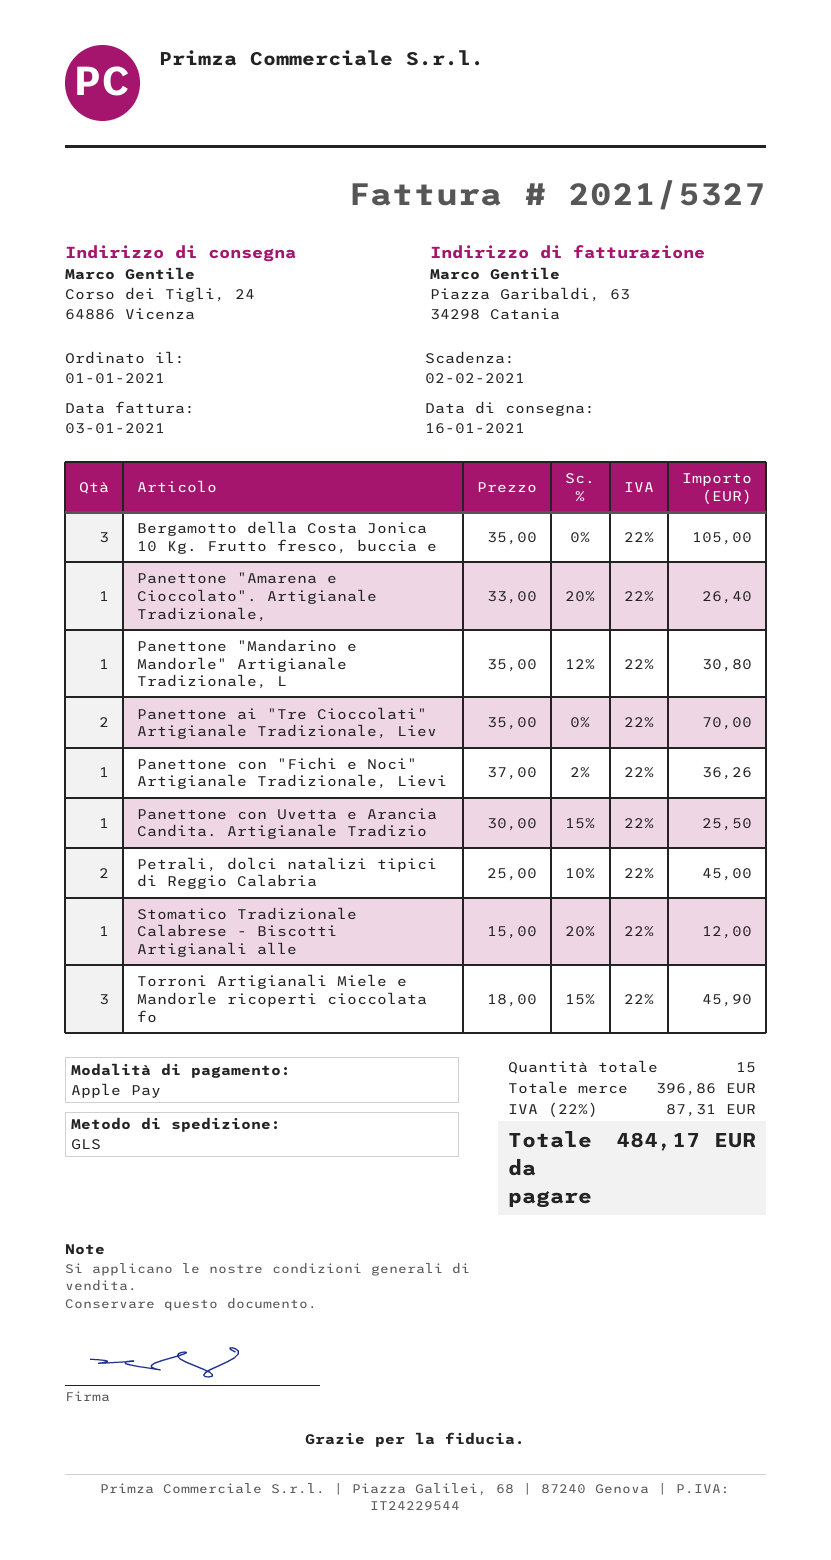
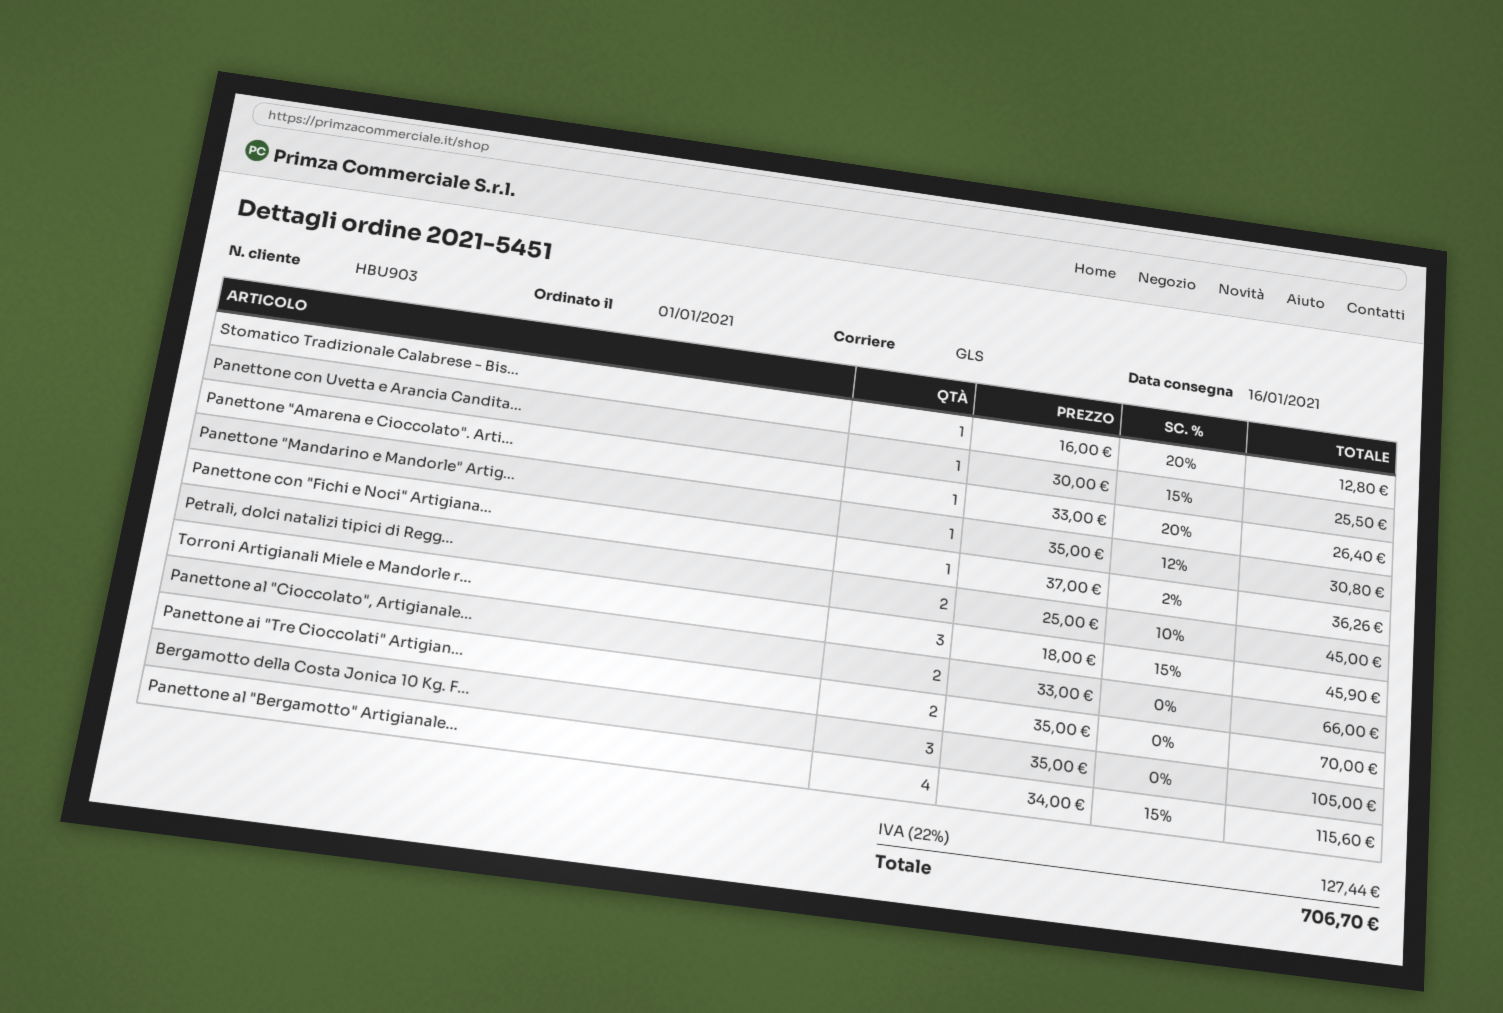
Stomatico Tradizionale Calabrese - Biscotti Artigianali alle: 1 x 15.00 - 20% = 12.00 -> 1 x 16.00 - 20% = 12.80
Panettone al "Cioccolato", Artigianale...: none -> 2 x 33.00 = 66.00
Panettone al "Bergamotto" Artigianale...: none -> 4 x 34.00 - 15% = 115.60
tax: 22% = 87.31 -> 22% = 127.44
total: 484.17 -> 706.70

